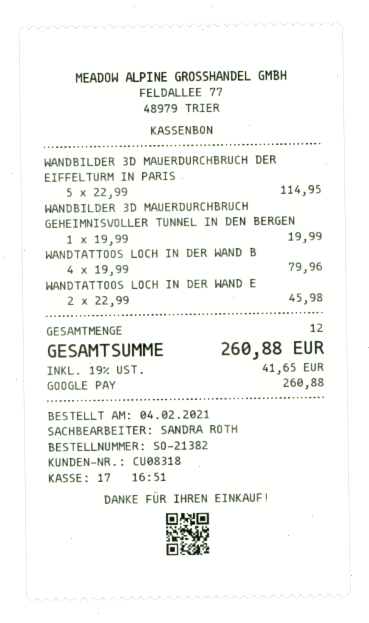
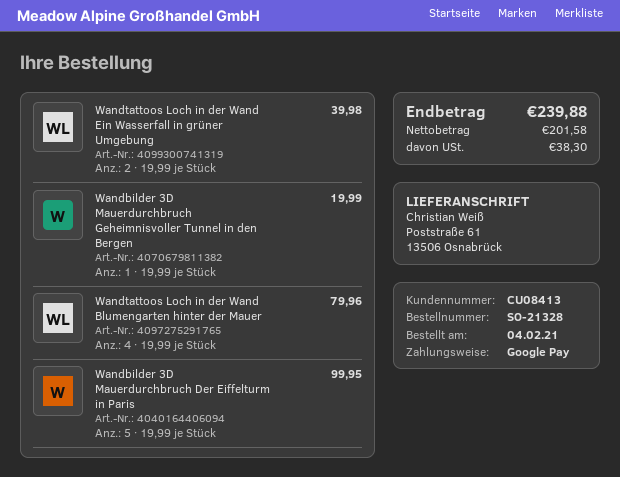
order number: SO-21382 -> SO-21328
customer number: CU08318 -> CU08413
WANDBILDER 3D MAUERDURCHBRUCH DER EIFFELTURM IN PARIS: 5 x 22.99 = 114.95 -> 5 x 19.99 = 99.95
WANDTATTOOS LOCH IN DER WAND E: 2 x 22.99 = 45.98 -> 2 x 19.99 = 39.98
tax: 41.65 -> 38.30
total: 260.88 -> 239.88

